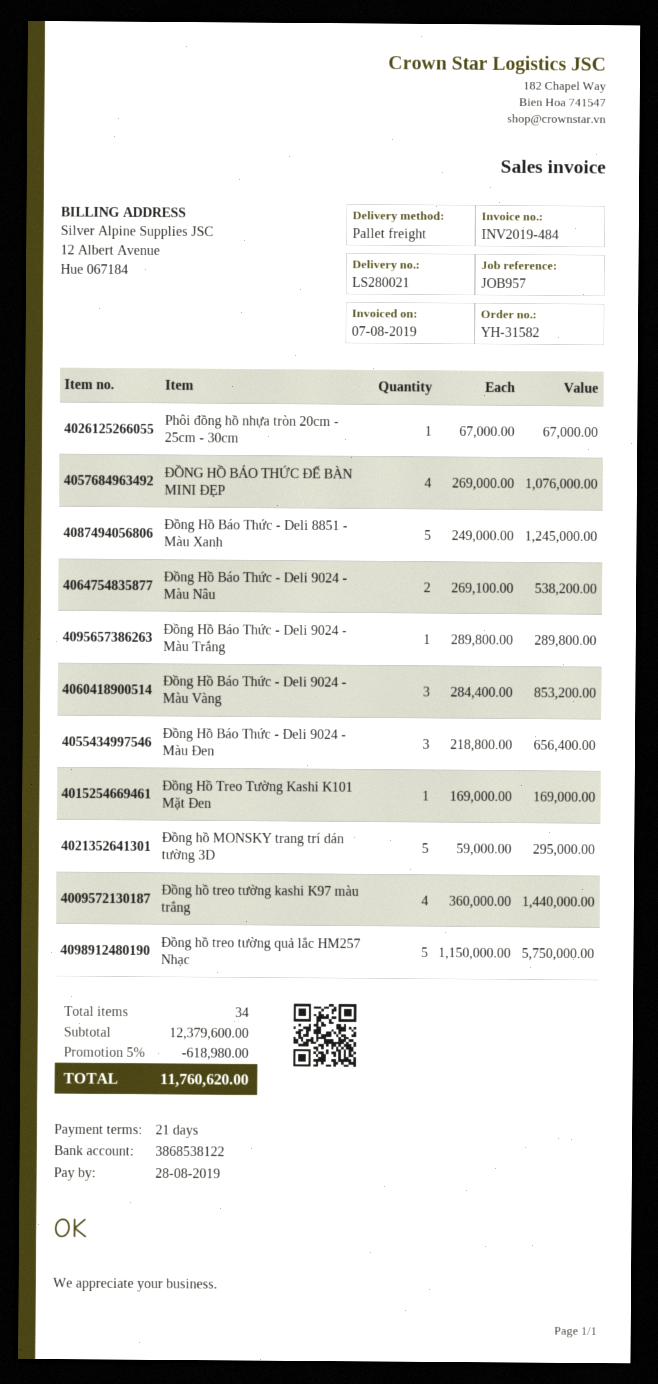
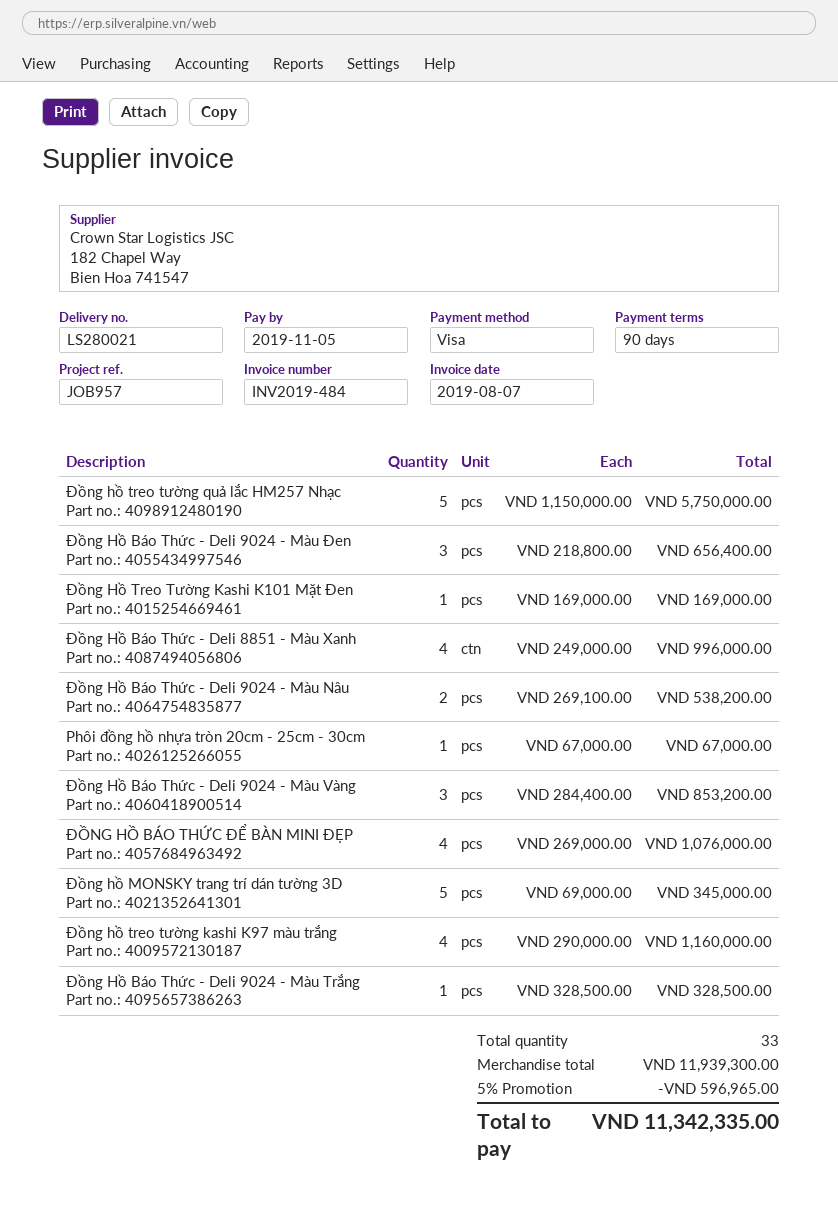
payment terms: 21 days -> 90 days
due date: 2019-08-28 -> 2019-11-05
Đồng Hồ Báo Thức - Deli 8851 - Màu Xanh: 5 x 249000.00 = 1245000.00 -> 4 x 249000.00 = 996000.00
Đồng Hồ Báo Thức - Deli 9024 - Màu Trắng: 1 x 289800.00 = 289800.00 -> 1 x 328500.00 = 328500.00
Đồng hồ MONSKY trang trí dán tường 3D: 5 x 59000.00 = 295000.00 -> 5 x 69000.00 = 345000.00
Đồng hồ treo tường kashi K97 màu trắng: 4 x 360000.00 = 1440000.00 -> 4 x 290000.00 = 1160000.00
total quantity: 34 -> 33
subtotal: 12379600.00 -> 11939300.00
discount: 5% = 618980.00 -> 5% = 596965.00
total: 11760620.00 -> 11342335.00

